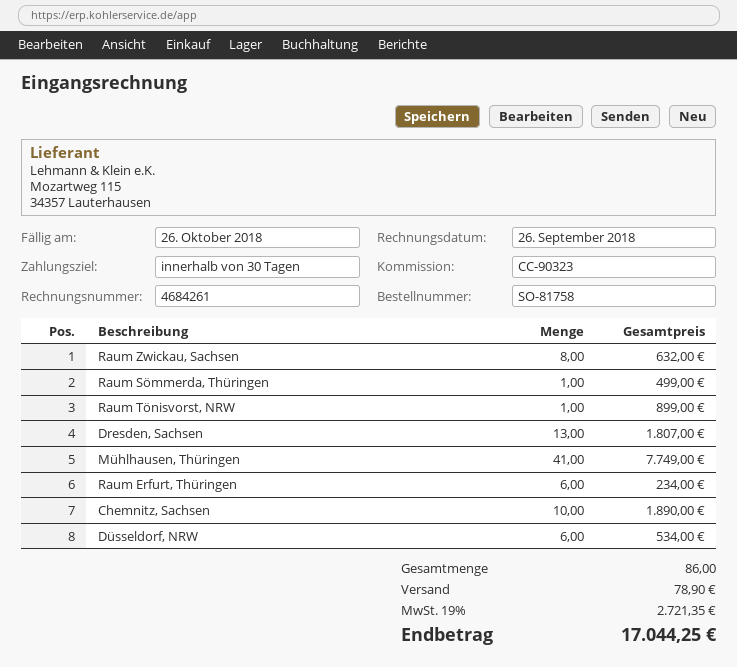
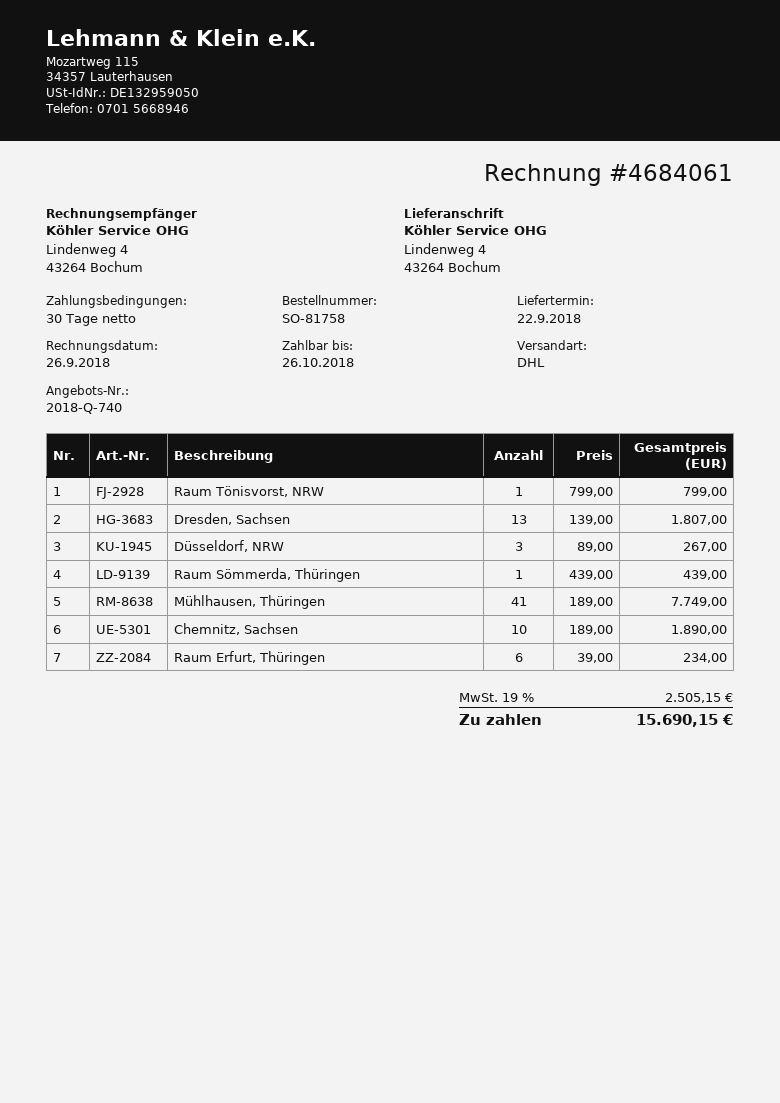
invoice number: 4684261 -> 4684061
Raum Zwickau, Sachsen: 8 for 632.00 -> none
Raum Sömmerda, Thüringen: 1 for 499.00 -> 1 for 439.00
Raum Tönisvorst, NRW: 1 for 899.00 -> 1 for 799.00
Düsseldorf, NRW: 6 for 534.00 -> 3 for 267.00
shipping: 78.90 -> none
tax: 19% = 2721.35 -> 19% = 2505.15
total: 17044.25 -> 15690.15

